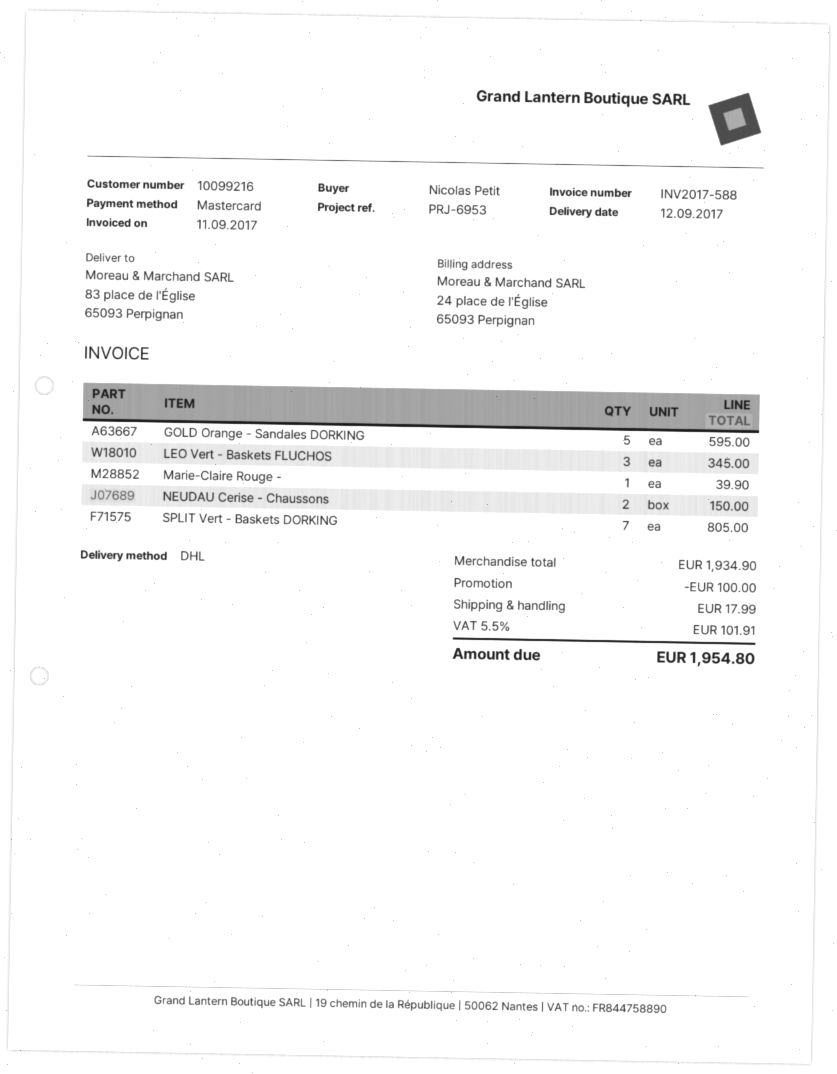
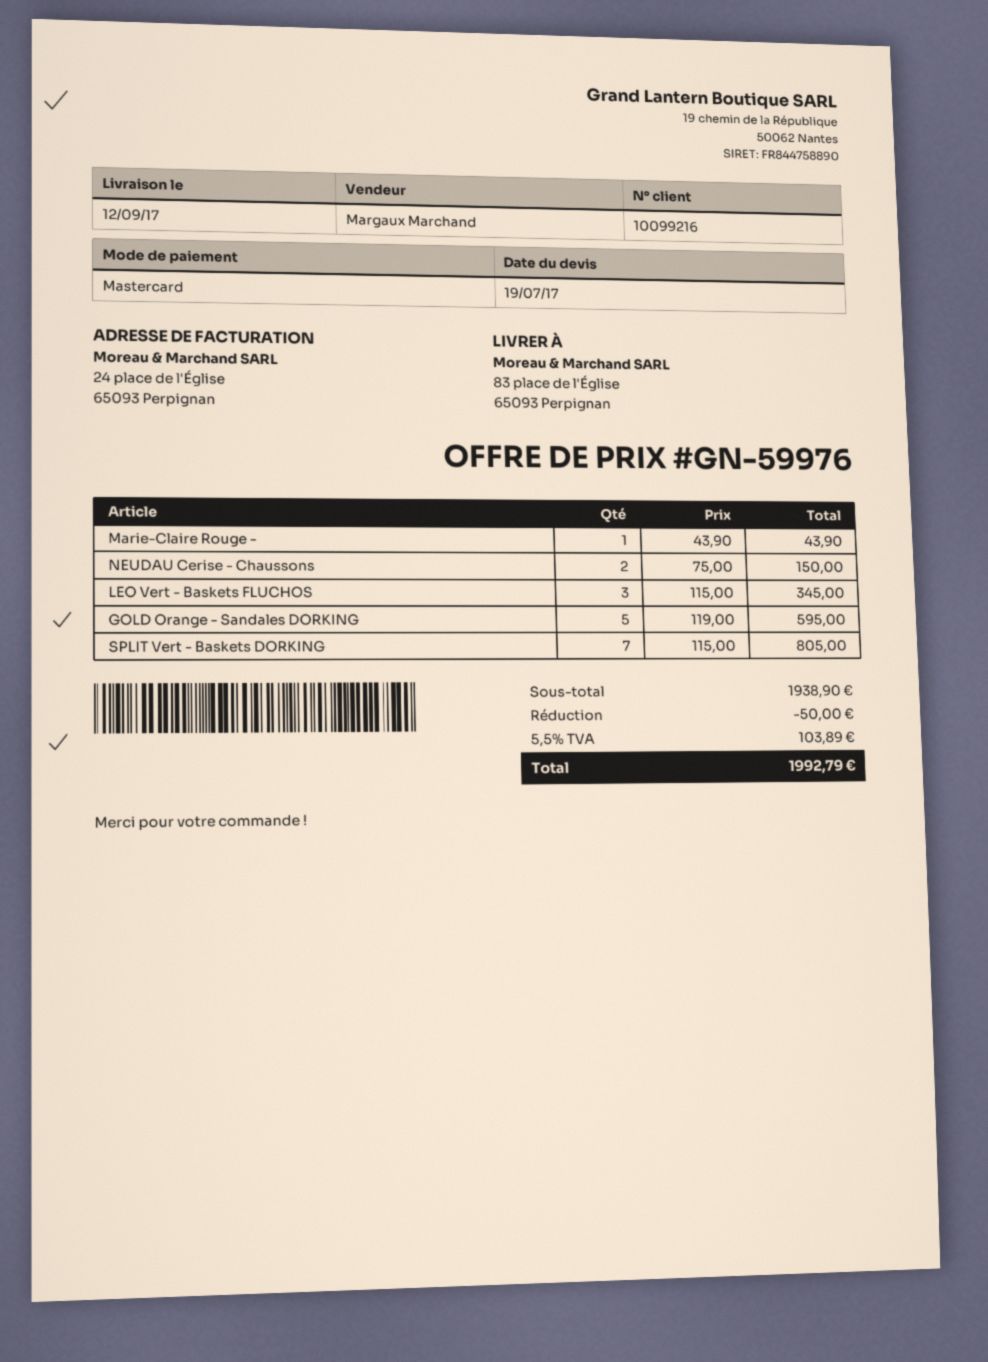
Marie-Claire Rouge -: 1 for 39.90 -> 1 for 43.90
subtotal: 1934.90 -> 1938.90
discount: 100.00 -> 50.00
shipping: 17.99 -> none
tax: 5.5% = 101.91 -> 5.5% = 103.89
total: 1954.80 -> 1992.79

